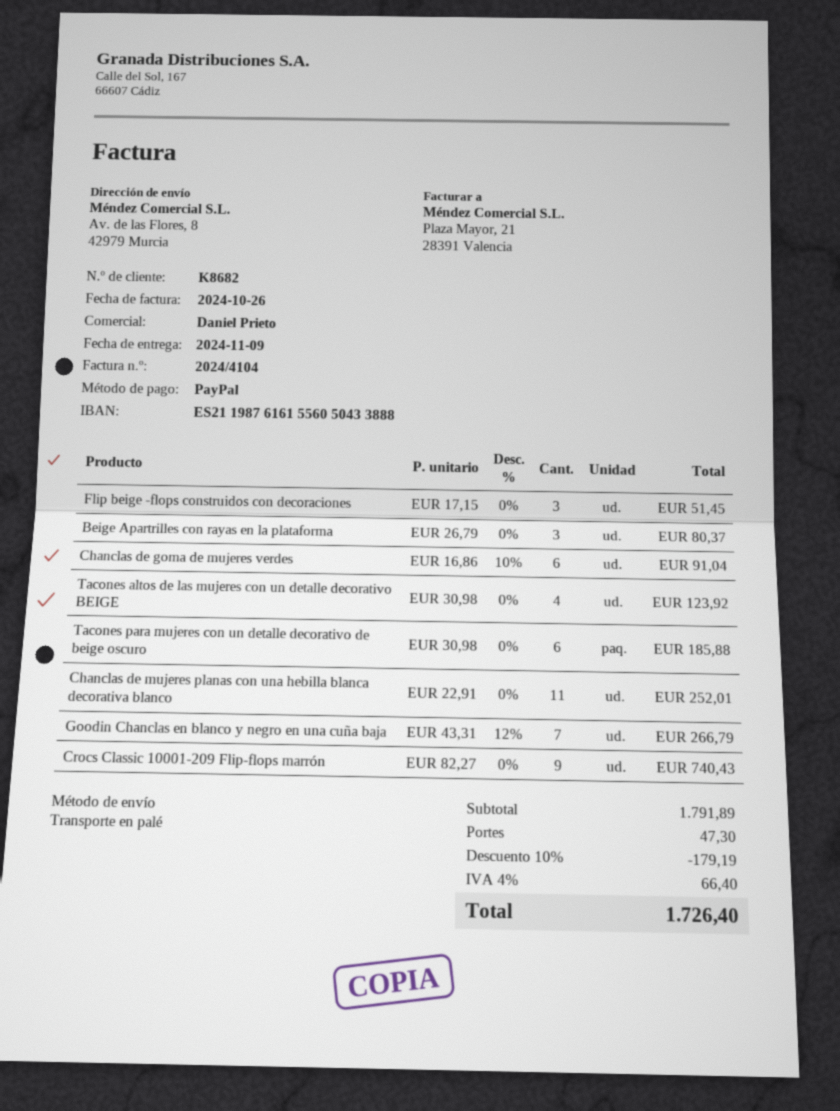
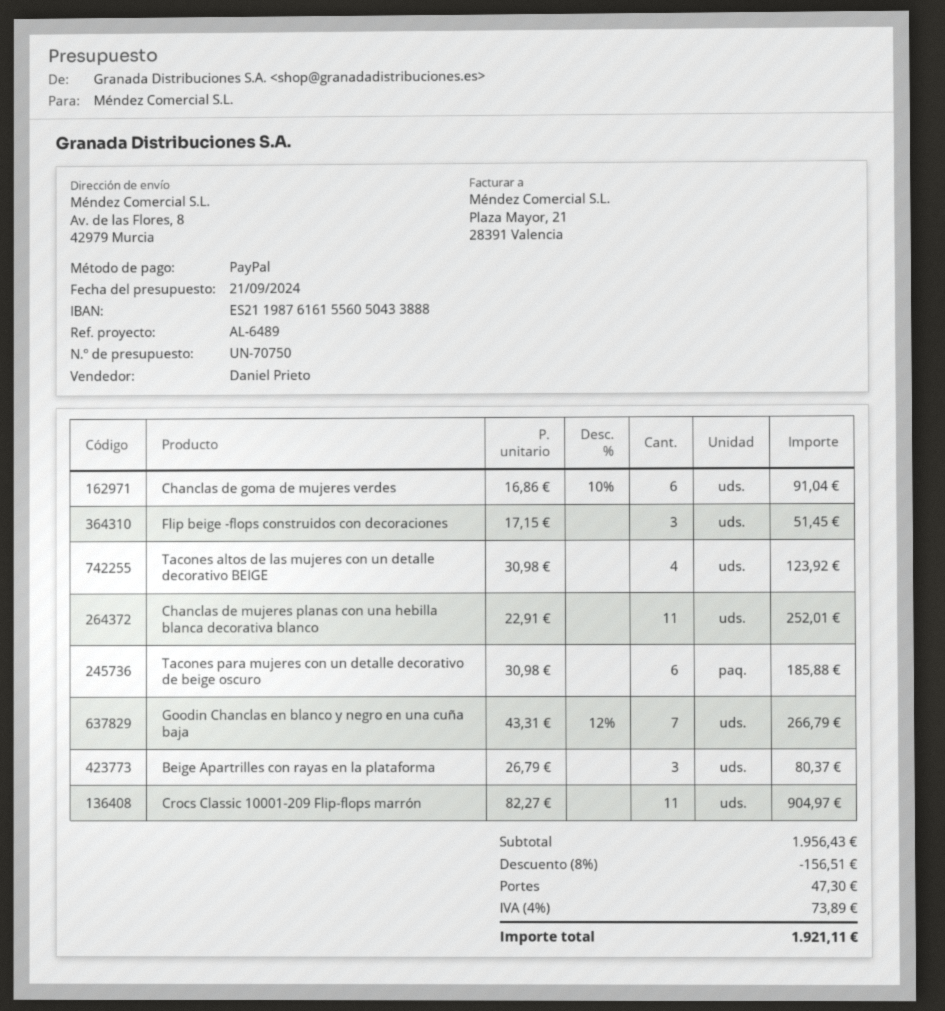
Crocs Classic 10001-209 Flip-flops marrón: 9 x 82.27 = 740.43 -> 11 x 82.27 = 904.97
subtotal: 1791.89 -> 1956.43
discount: 10% = 179.19 -> 8% = 156.51
tax: 4% = 66.40 -> 4% = 73.89
total: 1726.40 -> 1921.11

